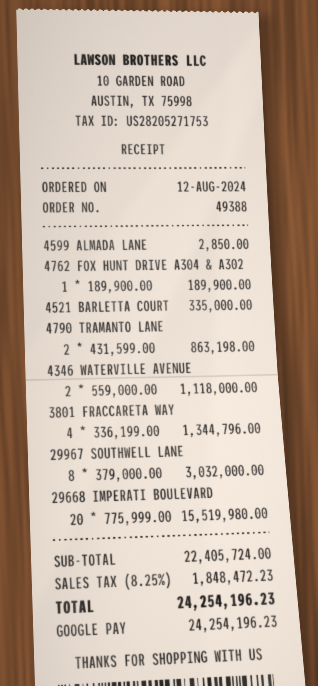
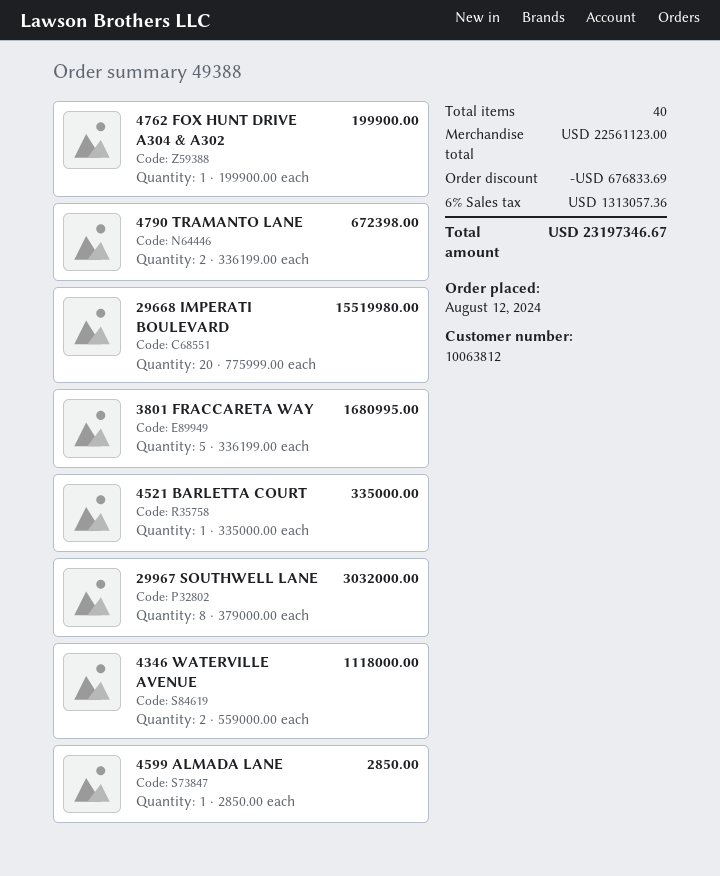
4762 FOX HUNT DRIVE A304 & A302: 1 x 189900.00 = 189900.00 -> 1 x 199900.00 = 199900.00
4790 TRAMANTO LANE: 2 x 431599.00 = 863198.00 -> 2 x 336199.00 = 672398.00
3801 FRACCARETA WAY: 4 x 336199.00 = 1344796.00 -> 5 x 336199.00 = 1680995.00
subtotal: 22405724.00 -> 22561123.00
discount: none -> 676833.69
tax: 8.25% = 1848472.23 -> 6% = 1313057.36
total: 24254196.23 -> 23197346.67

